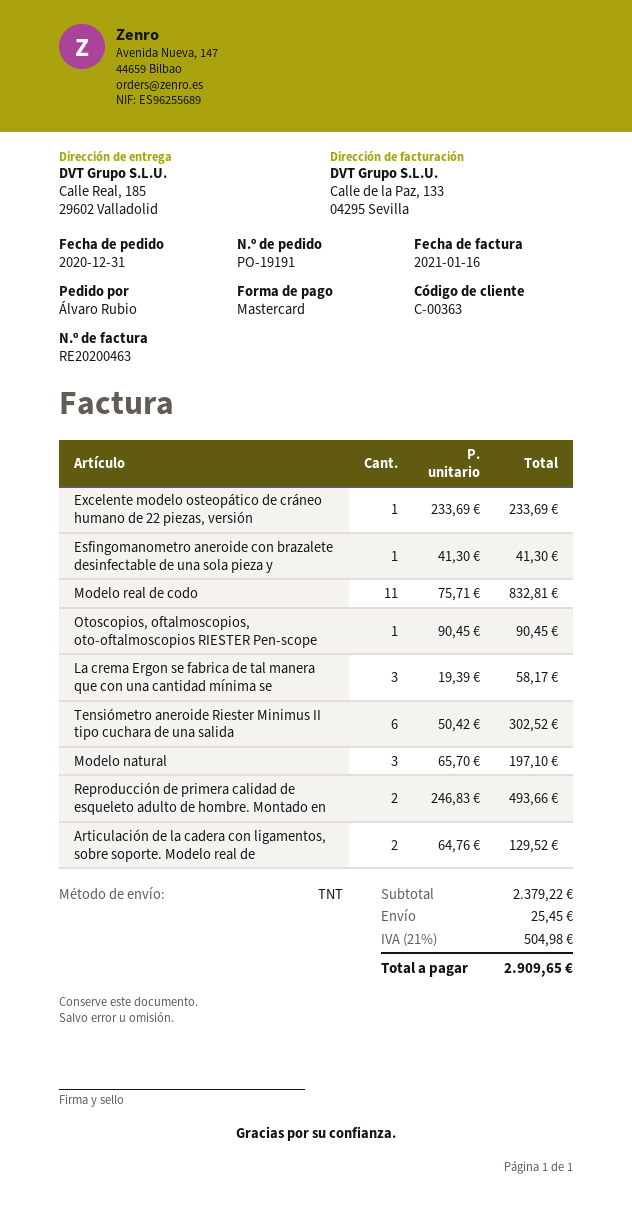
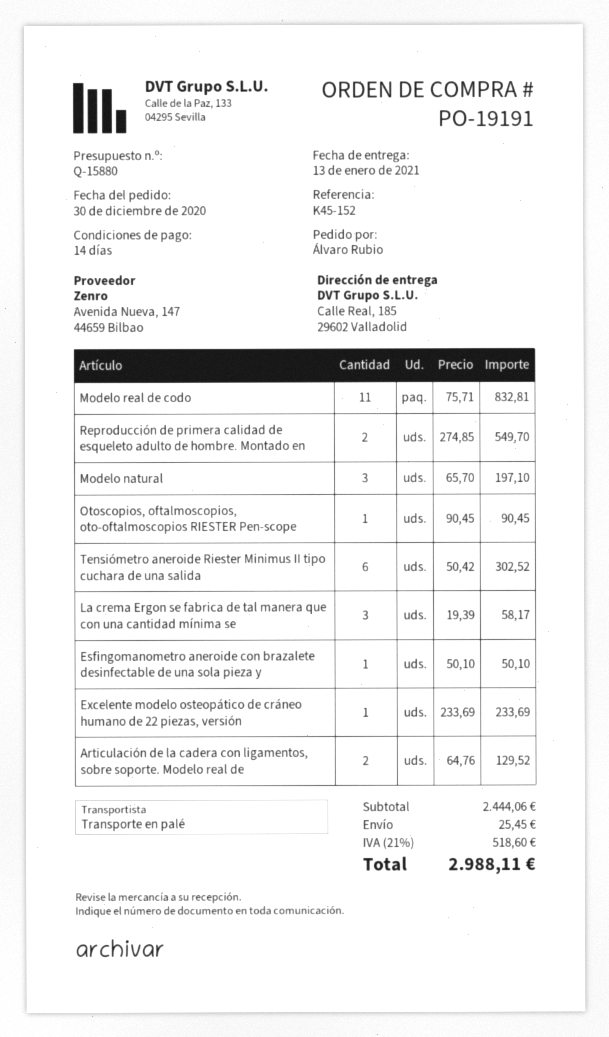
order date: 2020-12-31 -> 2020-12-30
shipping method: TNT -> pallet freight
Esfingomanometro aneroide con brazalete desinfectable de una sola pieza y: 1 x 41.30 = 41.30 -> 1 x 50.10 = 50.10
Reproducción de primera calidad de esqueleto adulto de hombre. Montado en: 2 x 246.83 = 493.66 -> 2 x 274.85 = 549.70
subtotal: 2379.22 -> 2444.06
tax: 21% = 504.98 -> 21% = 518.60
total: 2909.65 -> 2988.11

